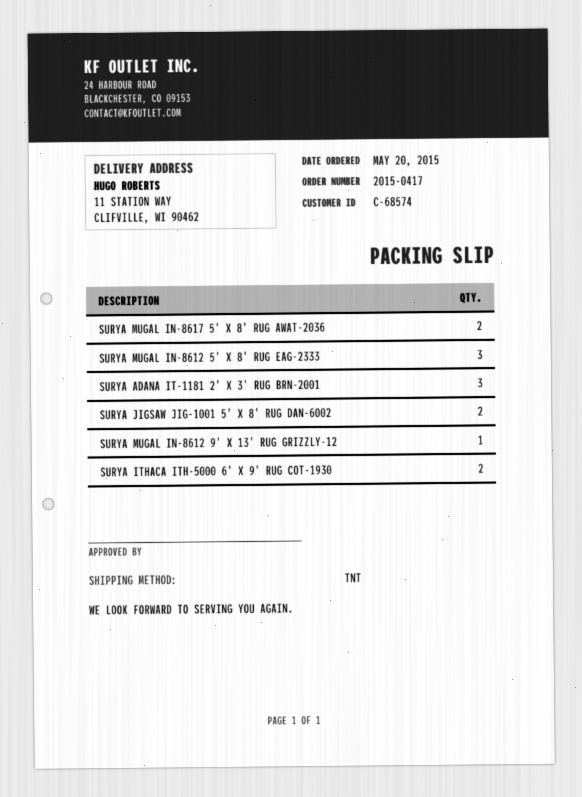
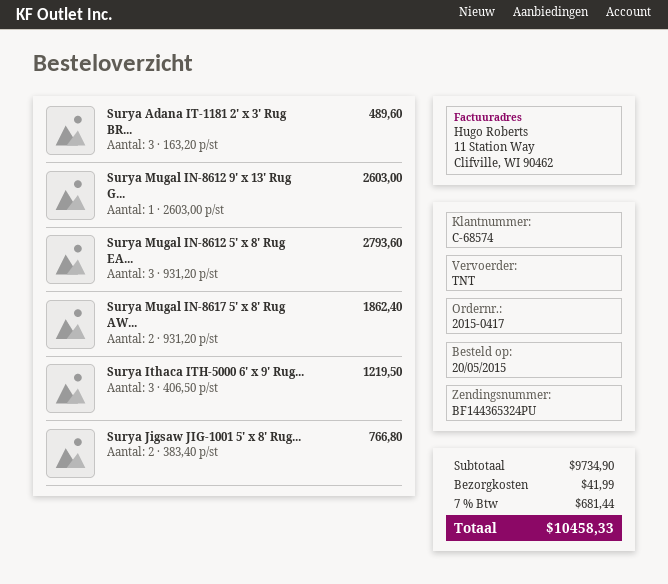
SURYA ITHACA ITH-5000 6' X 9' RUG COT-1930: 2 -> 3

